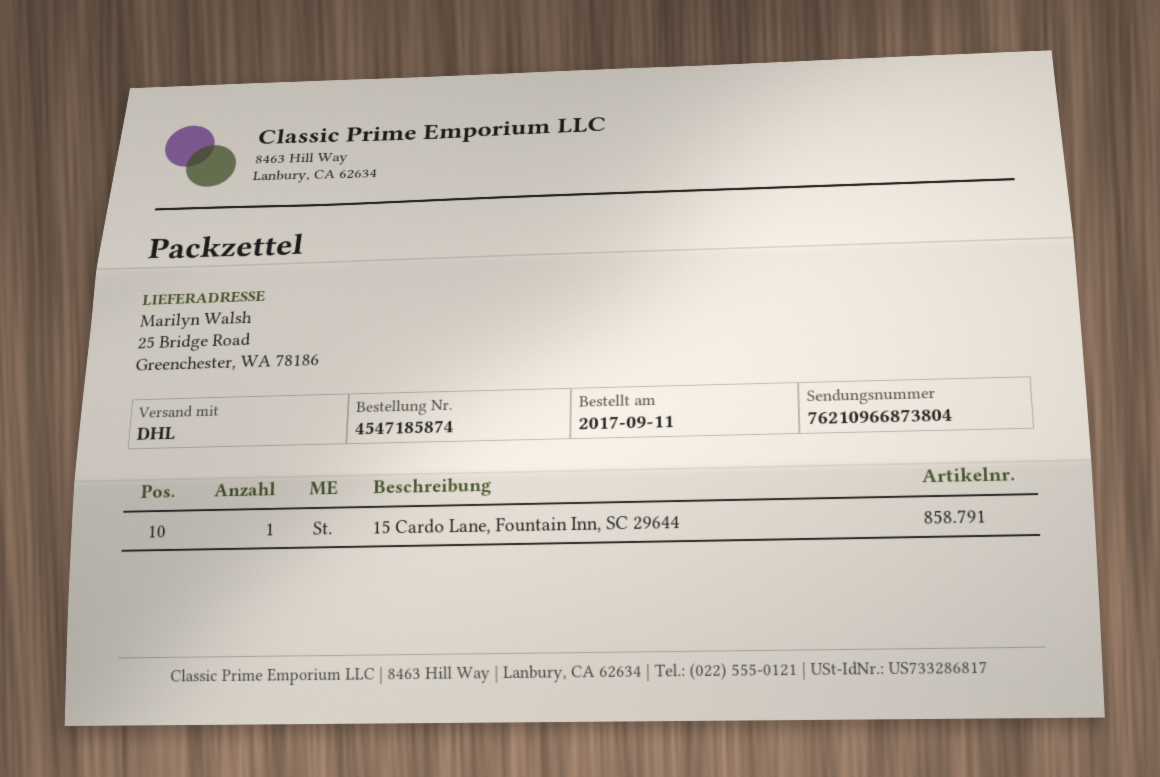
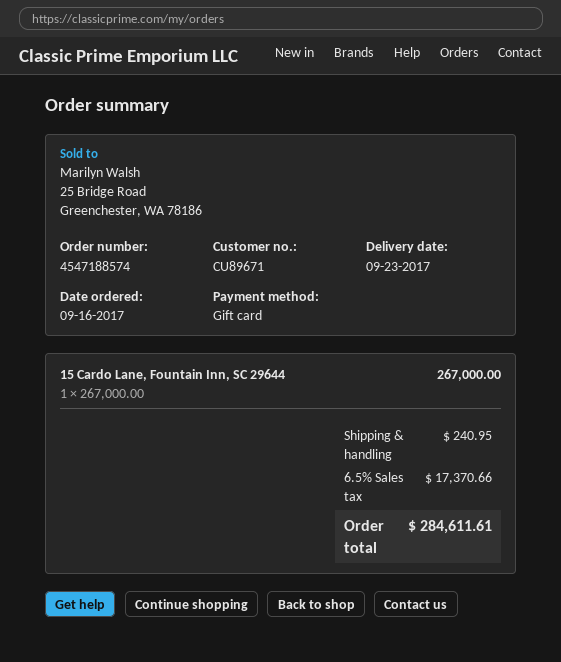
order number: 4547185874 -> 4547188574
order date: 2017-09-11 -> 2017-09-16

